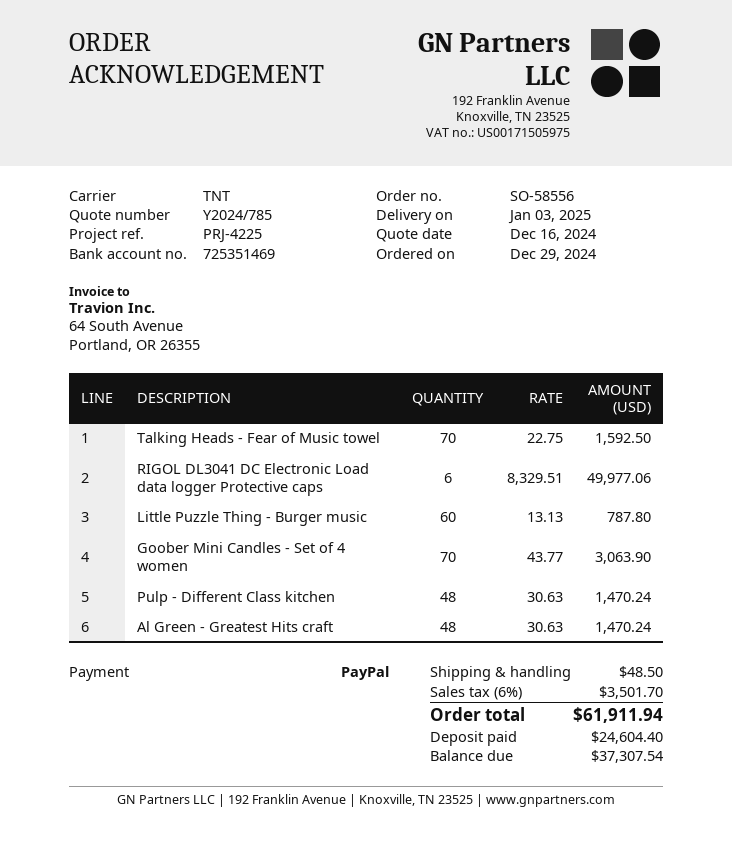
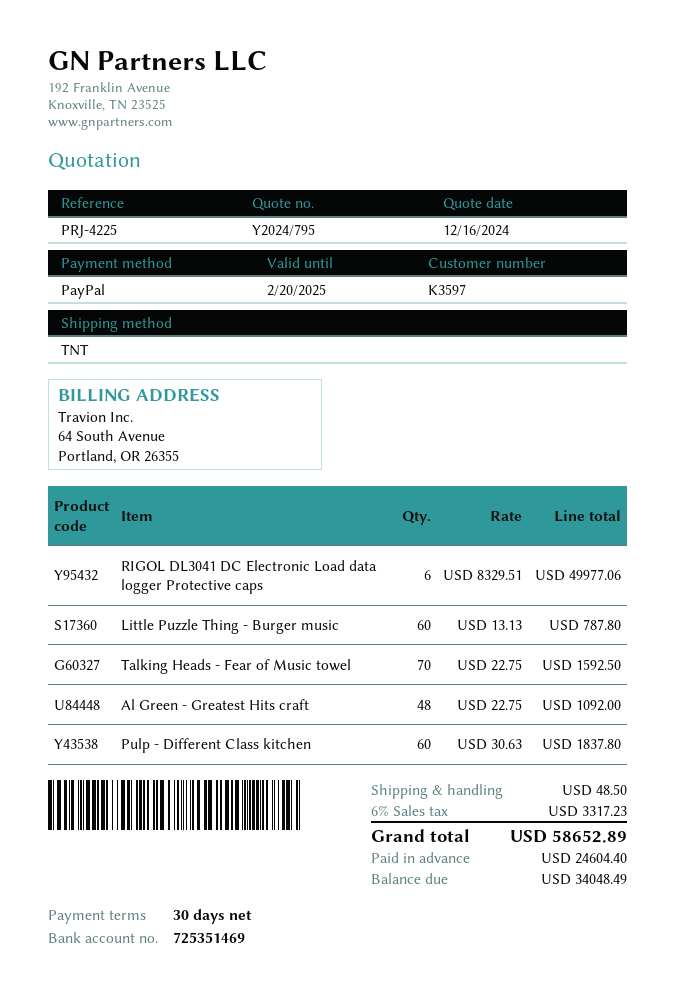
quote number: Y2024/785 -> Y2024/795
Goober Mini Candles - Set of 4 women: 70 x 43.77 = 3063.90 -> none
Pulp - Different Class kitchen: 48 x 30.63 = 1470.24 -> 60 x 30.63 = 1837.80
Al Green - Greatest Hits craft: 48 x 30.63 = 1470.24 -> 48 x 22.75 = 1092.00
tax: 6% = 3501.70 -> 6% = 3317.23
total: 61911.94 -> 58652.89
balance: 37307.54 -> 34048.49

